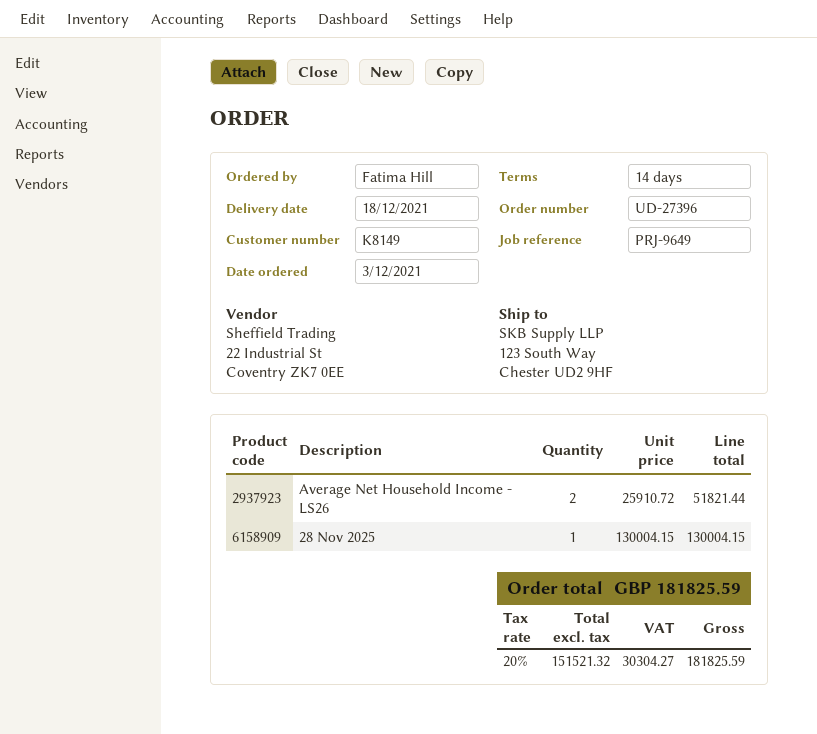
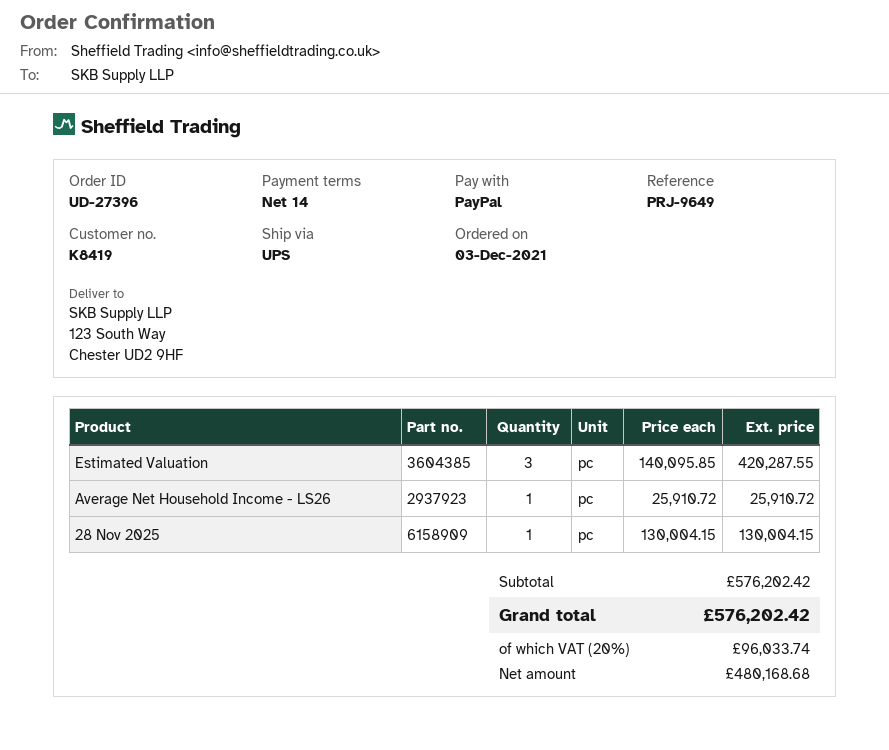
customer number: K8149 -> K8419
Average Net Household Income - LS26: 2 x 25910.72 = 51821.44 -> 1 x 25910.72 = 25910.72
Estimated Valuation: none -> 3 x 140095.85 = 420287.55
net: 151521.32 -> 480168.68
tax: 20% = 30304.27 -> 20% = 96033.74
total: 181825.59 -> 576202.42

